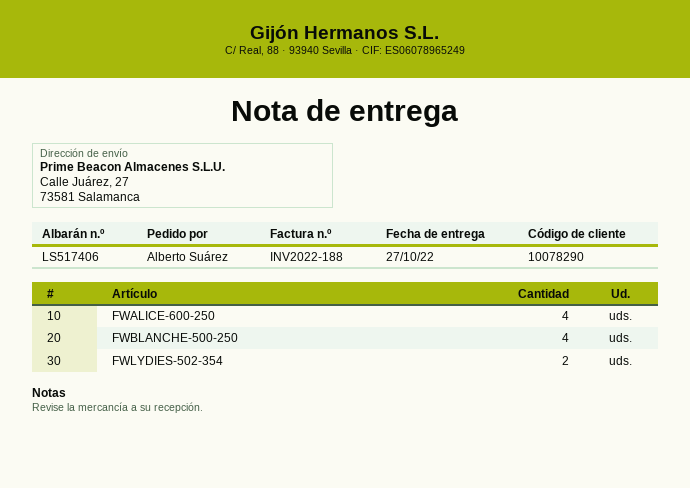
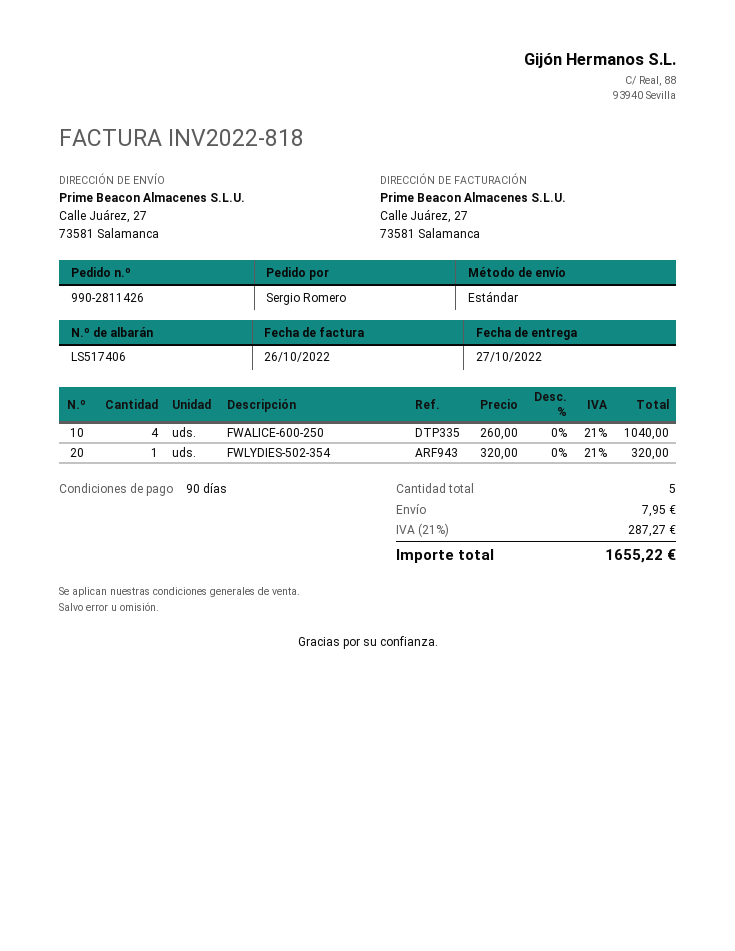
invoice number: INV2022-188 -> INV2022-818
ordered by: Alberto Suárez -> Sergio Romero
FWBLANCHE-500-250: 4 -> none
FWLYDIES-502-354: 2 -> 1

